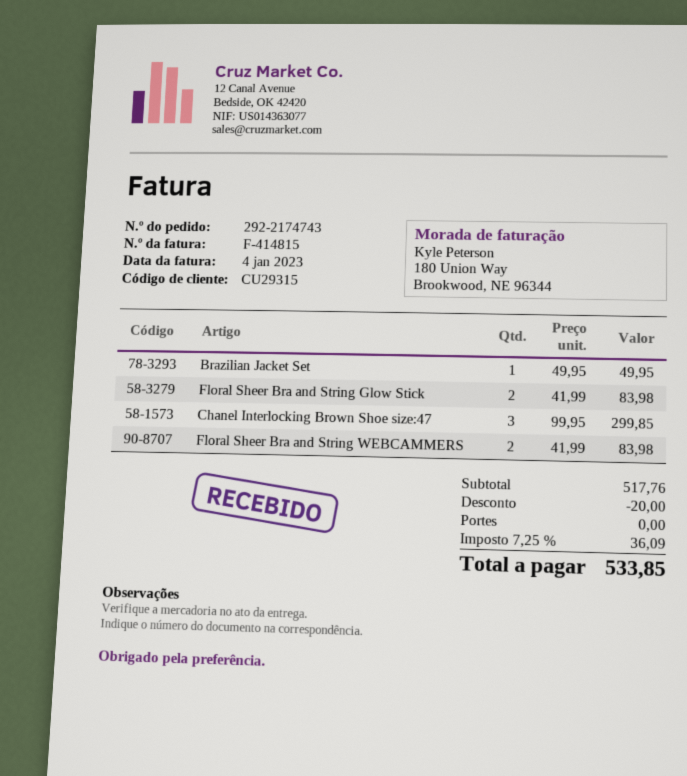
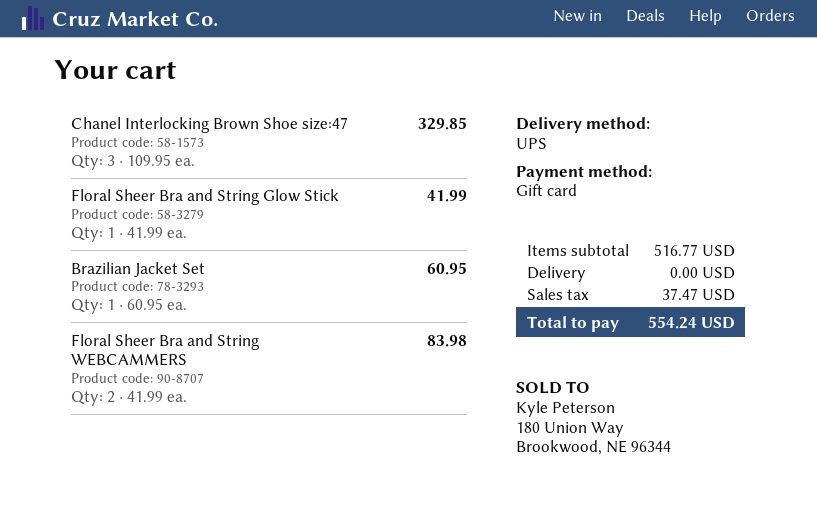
Brazilian Jacket Set: 1 x 49.95 = 49.95 -> 1 x 60.95 = 60.95
Floral Sheer Bra and String Glow Stick: 2 x 41.99 = 83.98 -> 1 x 41.99 = 41.99
Chanel Interlocking Brown Shoe size:47: 3 x 99.95 = 299.85 -> 3 x 109.95 = 329.85
subtotal: 517.76 -> 516.77
discount: 20.00 -> none
tax: 36.09 -> 37.47
total: 533.85 -> 554.24

